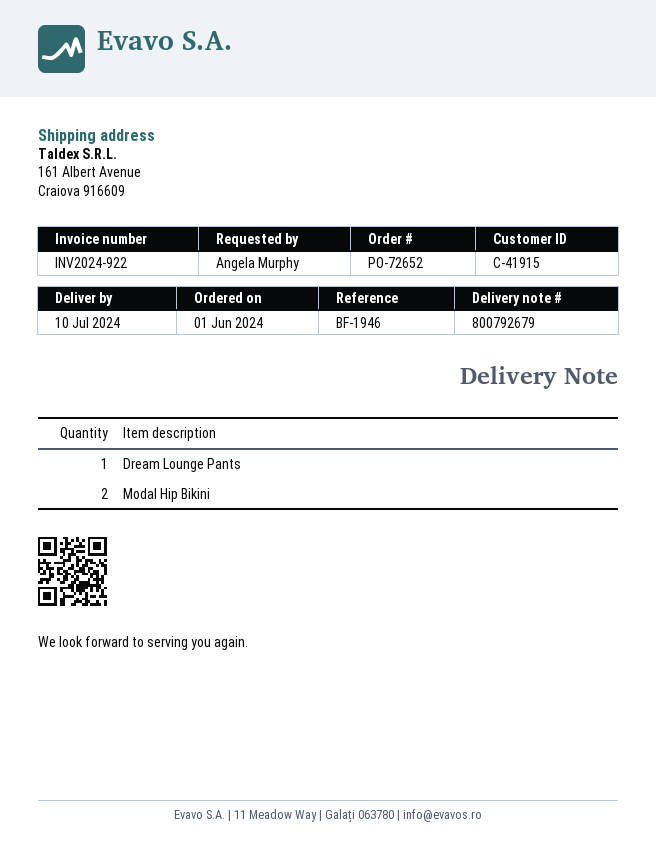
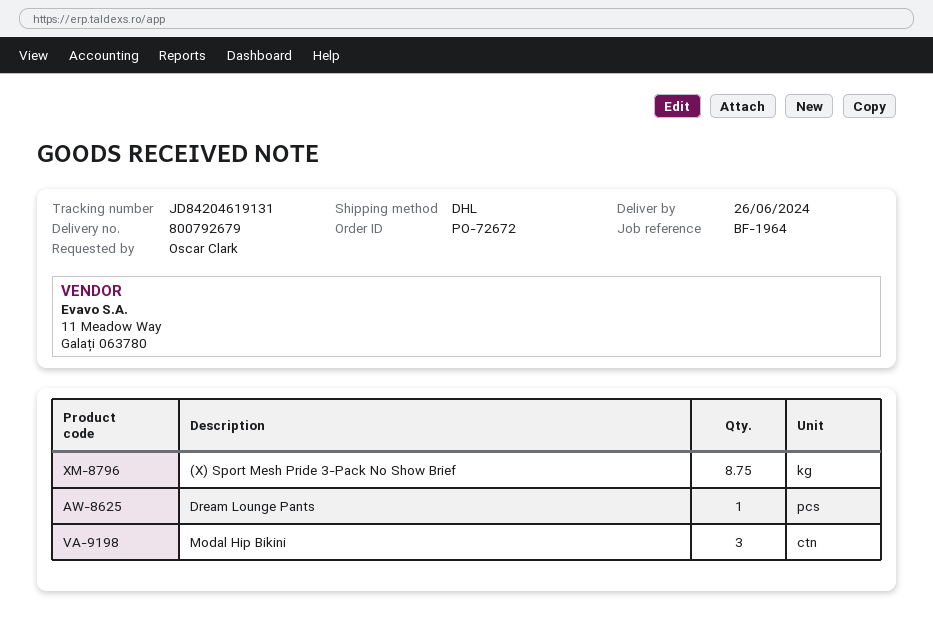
order number: PO-72652 -> PO-72672
delivery date: 2024-07-10 -> 2024-06-26
reference: BF-1946 -> BF-1964
ordered by: Angela Murphy -> Oscar Clark
Modal Hip Bikini: 2 -> 3
(X) Sport Mesh Pride 3-Pack No Show Brief: none -> 8.75

